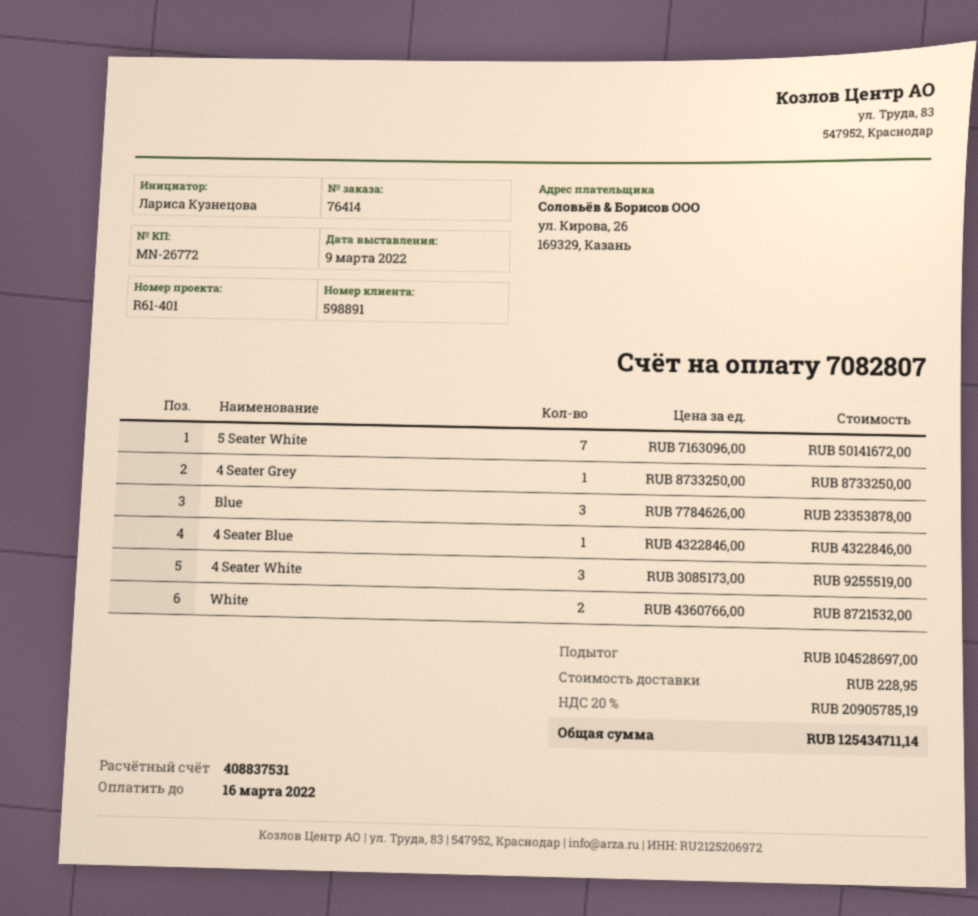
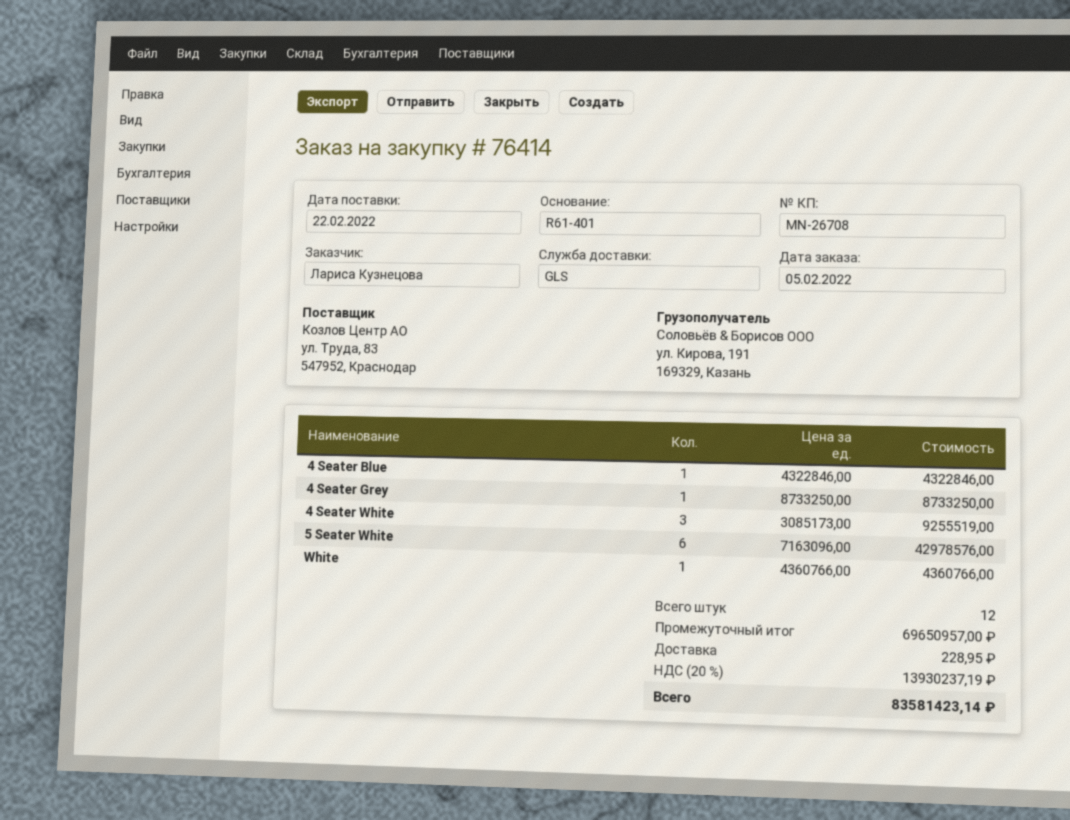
quote number: MN-26772 -> MN-26708
5 Seater White: 7 x 7163096.00 = 50141672.00 -> 6 x 7163096.00 = 42978576.00
Blue: 3 x 7784626.00 = 23353878.00 -> none
White: 2 x 4360766.00 = 8721532.00 -> 1 x 4360766.00 = 4360766.00
subtotal: 104528697.00 -> 69650957.00
tax: 20% = 20905785.19 -> 20% = 13930237.19
total: 125434711.14 -> 83581423.14

